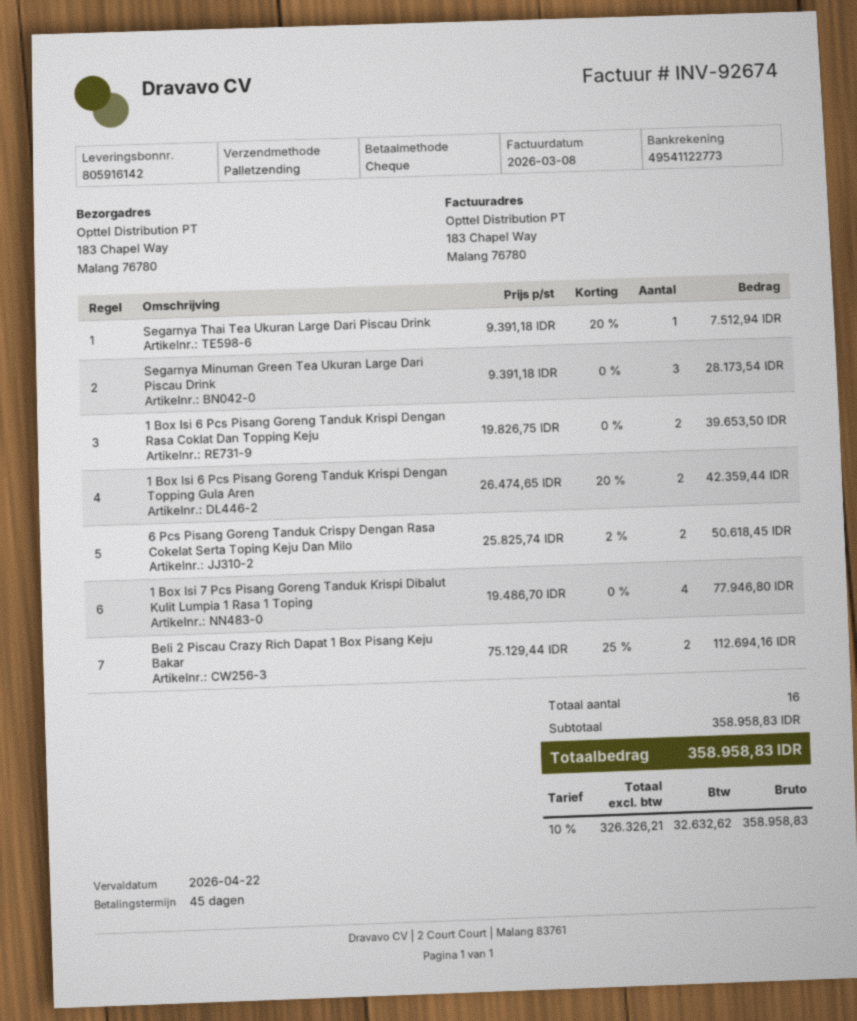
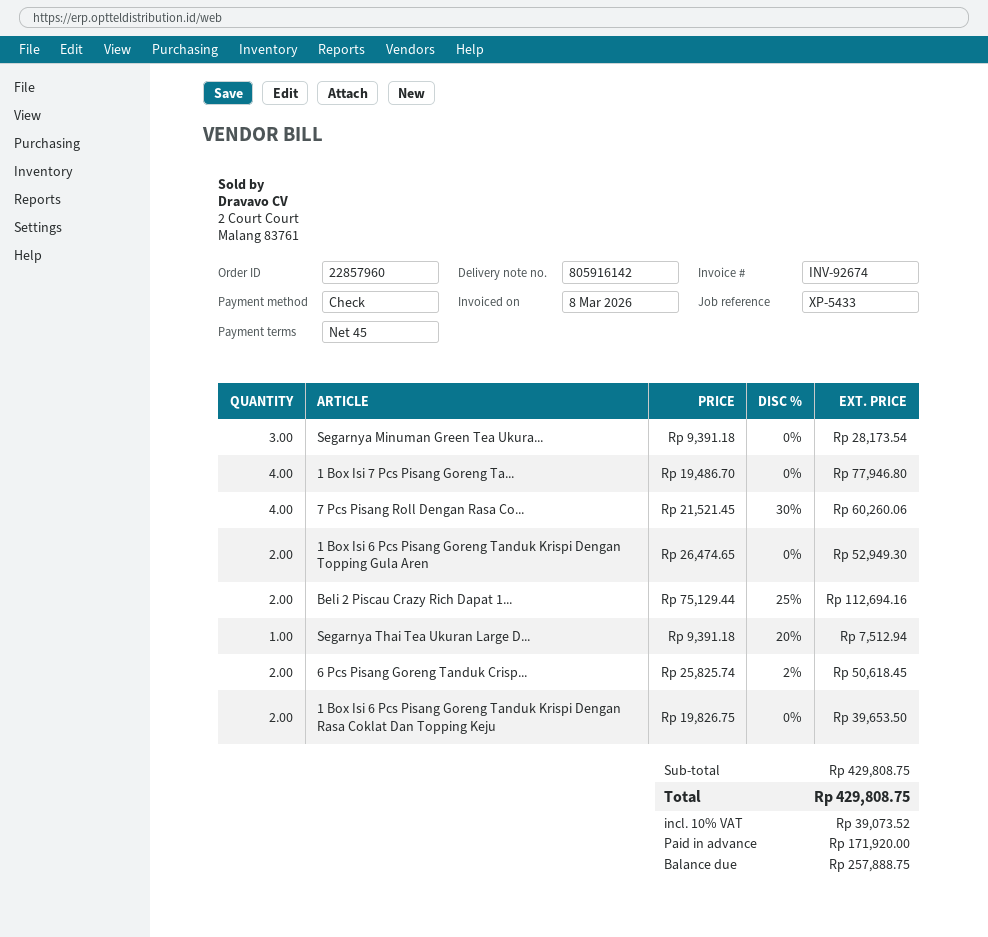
1 Box Isi 6 Pcs Pisang Goreng Tanduk Krispi Dengan Topping Gula Aren: 2 x 26474.65 - 20% = 42359.44 -> 2 x 26474.65 = 52949.30
7 Pcs Pisang Roll Dengan Rasa Co...: none -> 4 x 21521.45 - 30% = 60260.06
subtotal: 358958.83 -> 429808.75
tax: 10% = 32632.62 -> 10% = 39073.52
total: 358958.83 -> 429808.75

